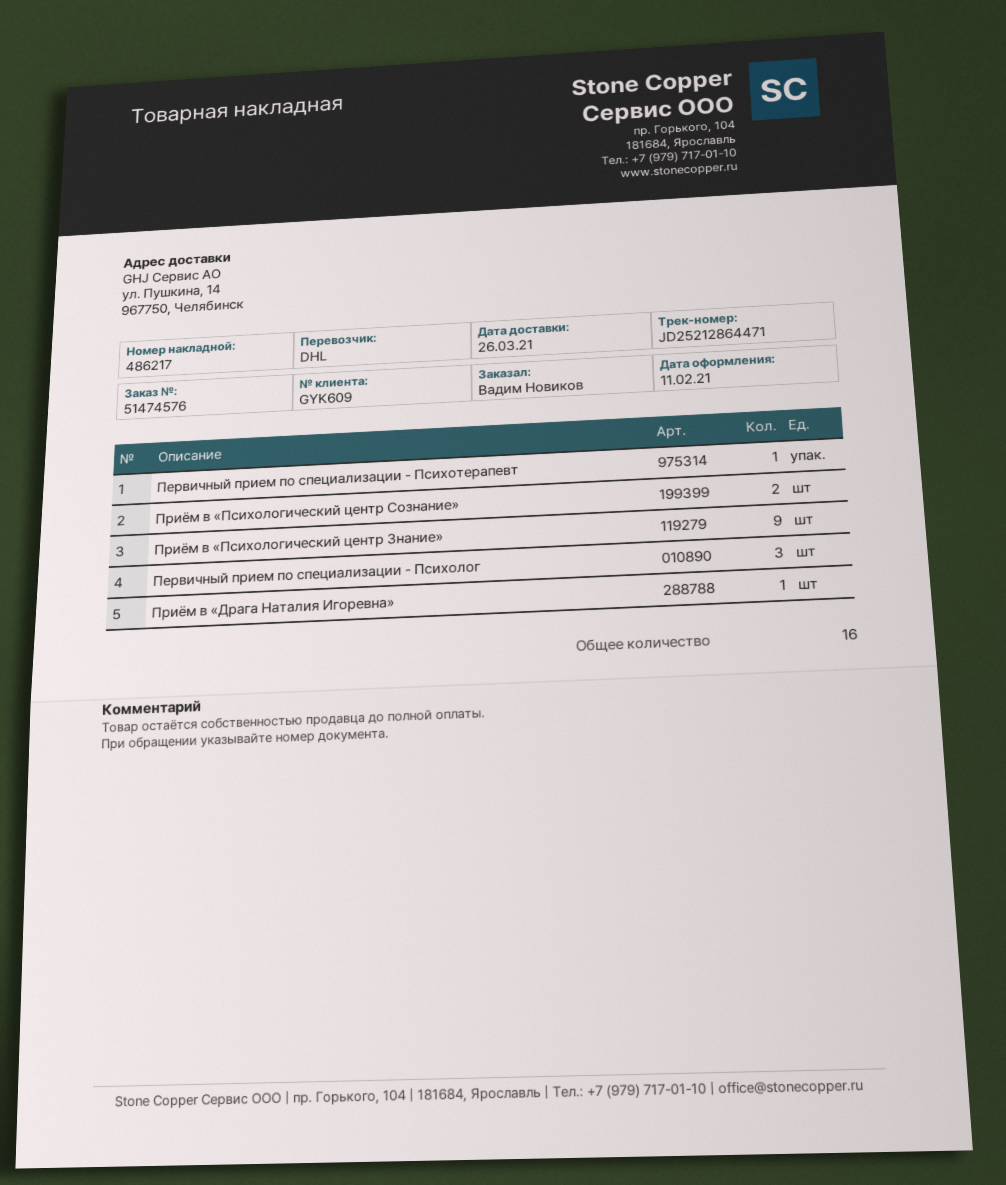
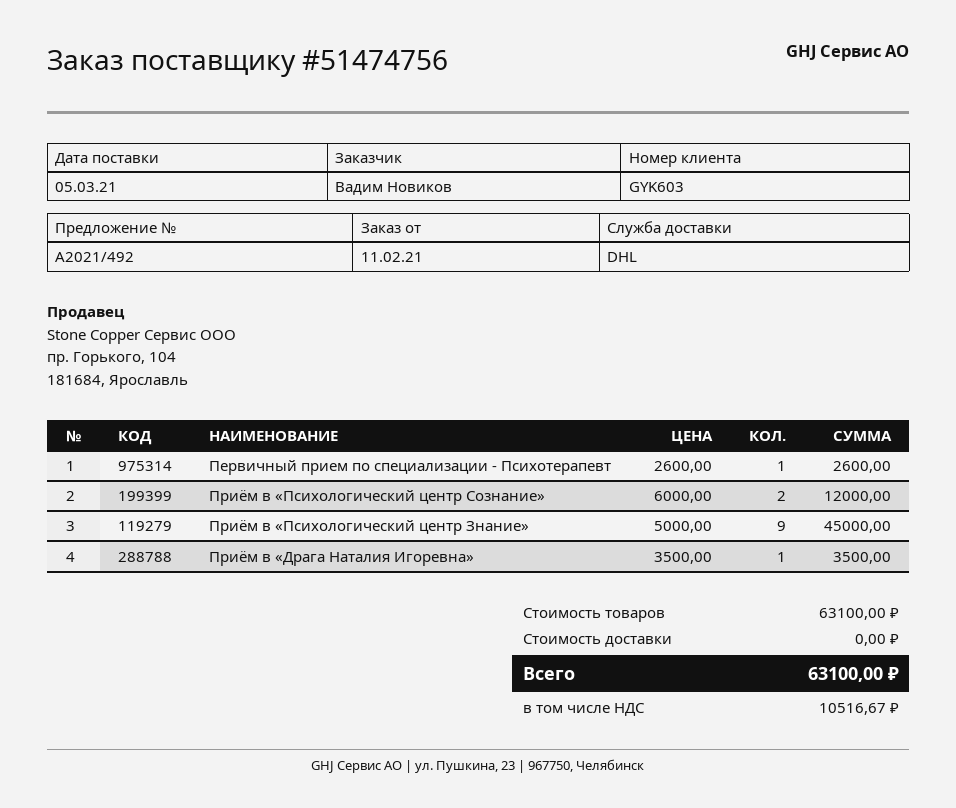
order number: 51474576 -> 51474756
delivery date: 2021-03-26 -> 2021-03-05
customer number: GYK609 -> GYK603
Первичный прием по специализации - Психолог: 3 -> none

